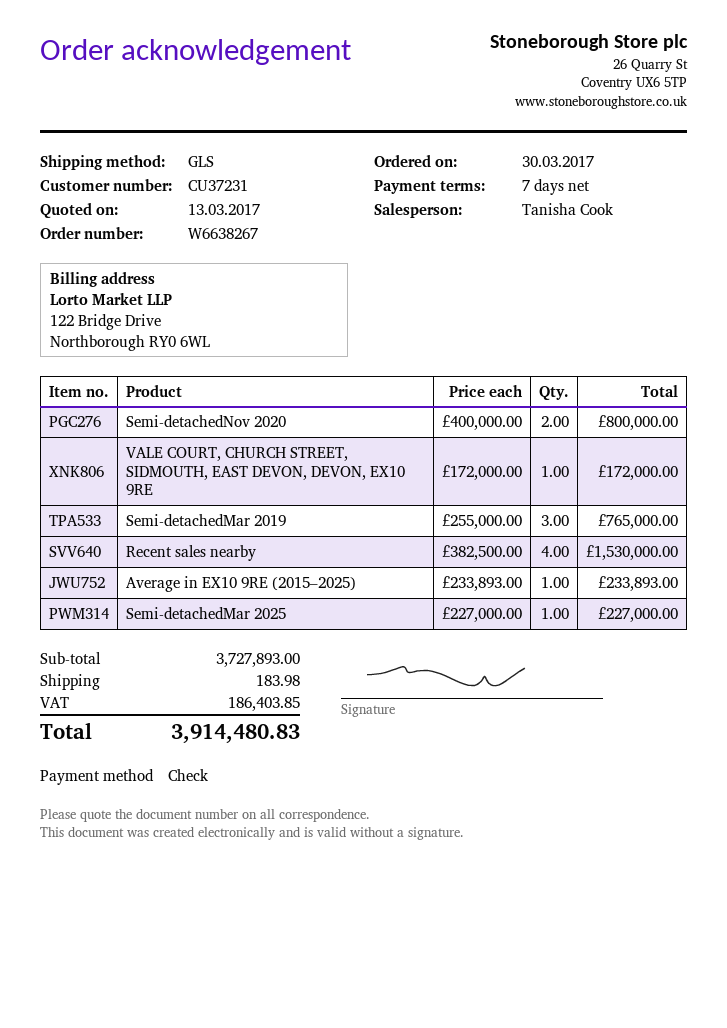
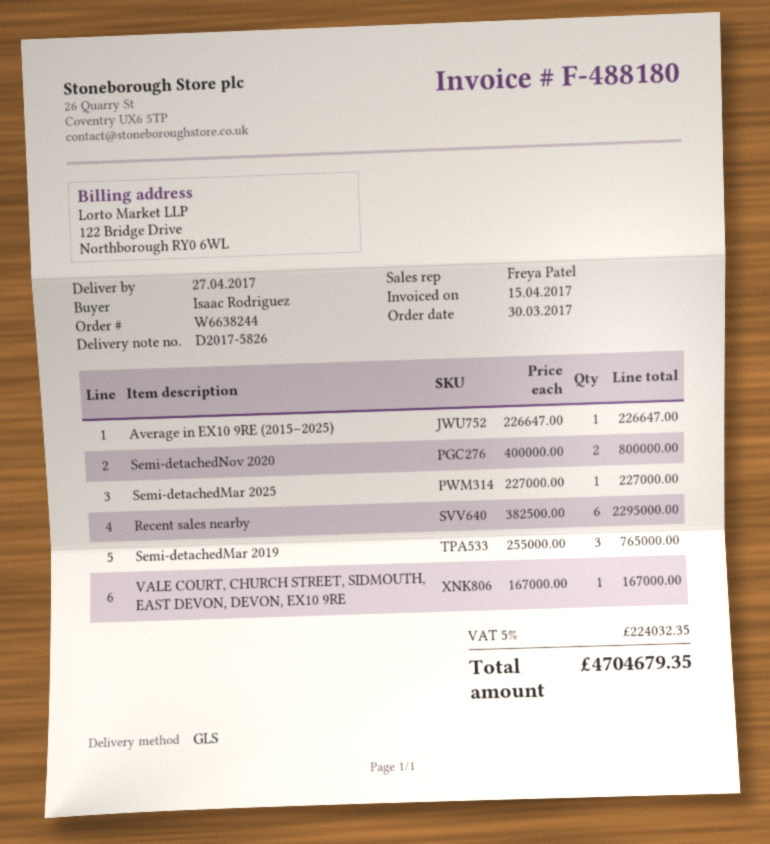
order number: W6638267 -> W6638244
sales rep: Tanisha Cook -> Freya Patel
VALE COURT, CHURCH STREET, SIDMOUTH, EAST DEVON, DEVON, EX10 9RE: 1 x 172000.00 = 172000.00 -> 1 x 167000.00 = 167000.00
Recent sales nearby: 4 x 382500.00 = 1530000.00 -> 6 x 382500.00 = 2295000.00
Average in EX10 9RE (2015–2025): 1 x 233893.00 = 233893.00 -> 1 x 226647.00 = 226647.00
shipping: 183.98 -> none
tax: 186403.85 -> 224032.35
total: 3914480.83 -> 4704679.35

